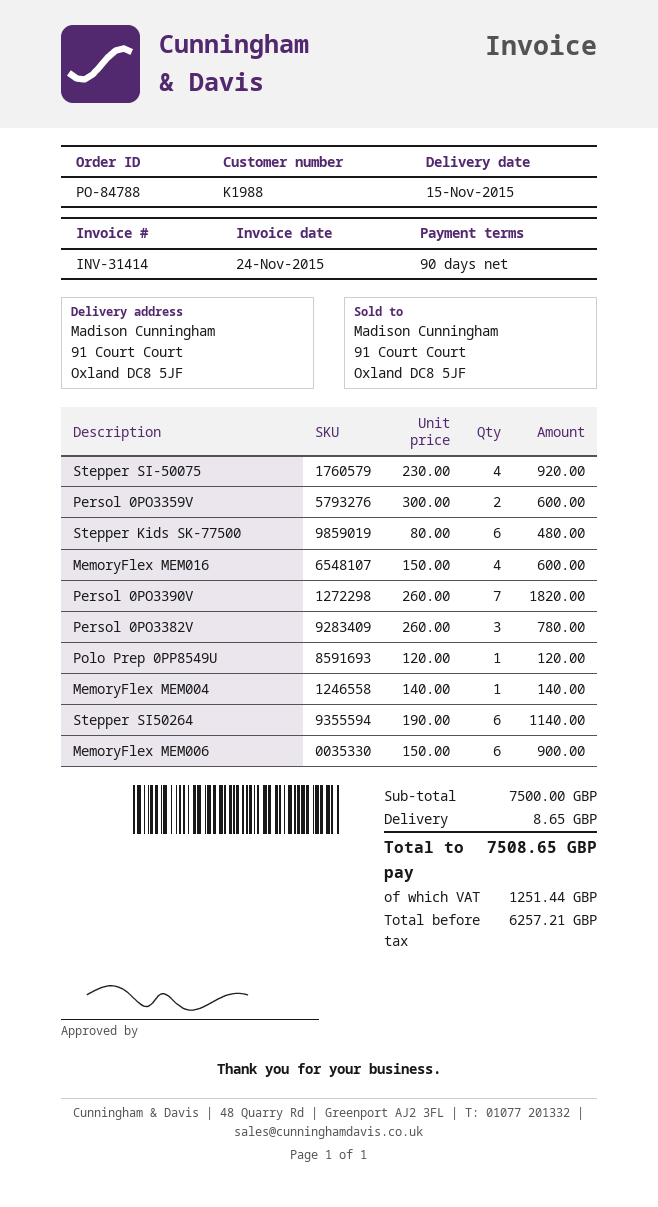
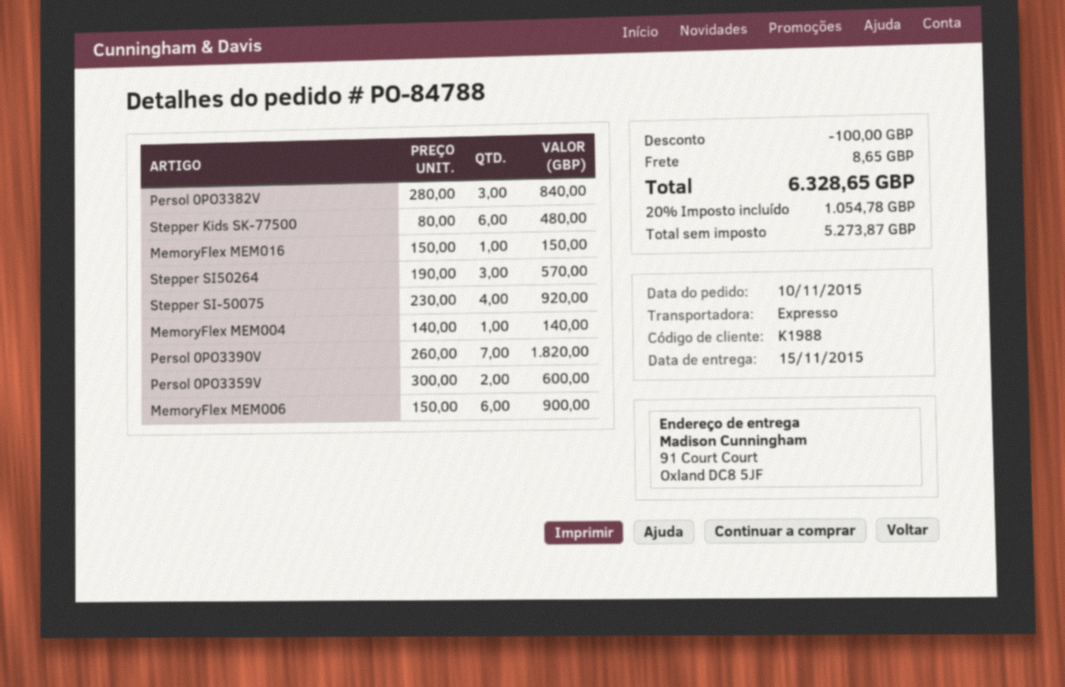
MemoryFlex MEM016: 4 x 150.00 = 600.00 -> 1 x 150.00 = 150.00
Persol 0PO3382V: 3 x 260.00 = 780.00 -> 3 x 280.00 = 840.00
Polo Prep 0PP8549U: 1 x 120.00 = 120.00 -> none
Stepper SI50264: 6 x 190.00 = 1140.00 -> 3 x 190.00 = 570.00
discount: none -> 100.00
net: 6257.21 -> 5273.87
tax: 1251.44 -> 1054.78
total: 7508.65 -> 6328.65

